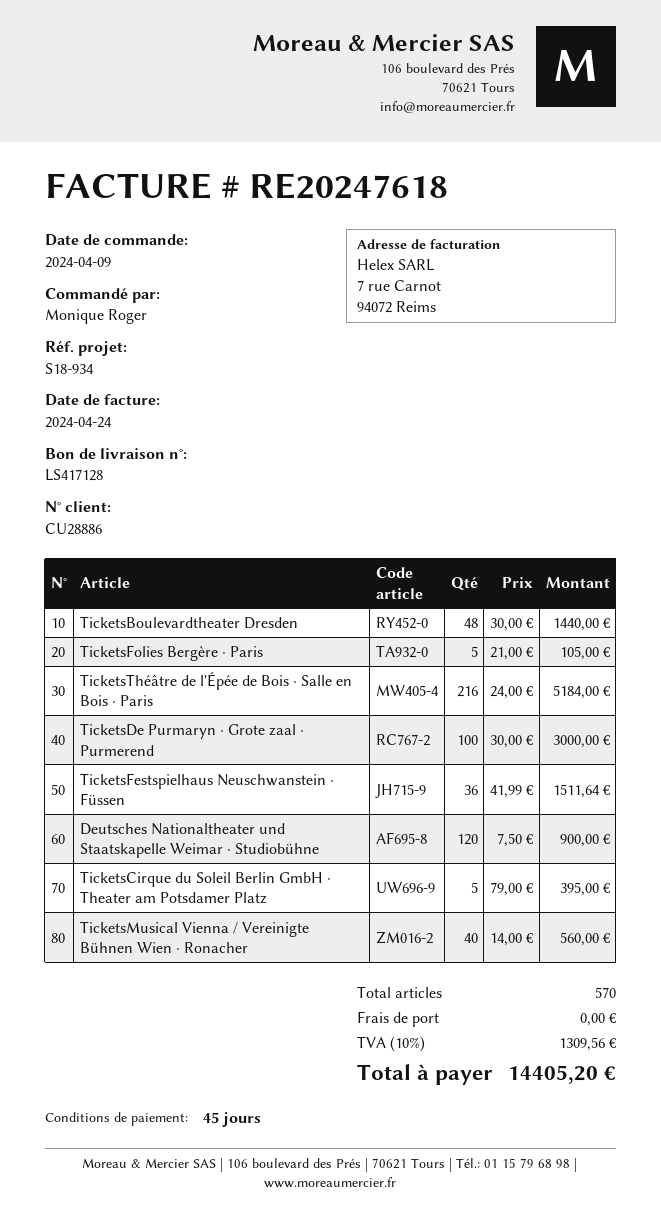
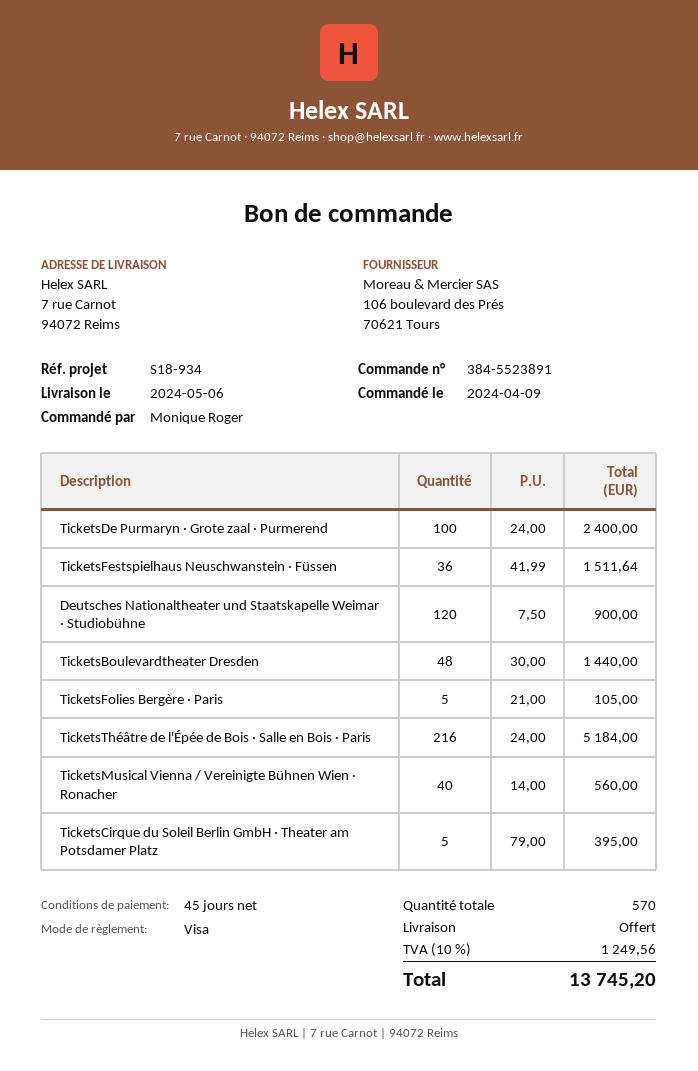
TicketsDe Purmaryn · Grote zaal · Purmerend: 100 x 30.00 = 3000.00 -> 100 x 24.00 = 2400.00
tax: 10% = 1309.56 -> 10% = 1249.56
total: 14405.20 -> 13745.20

